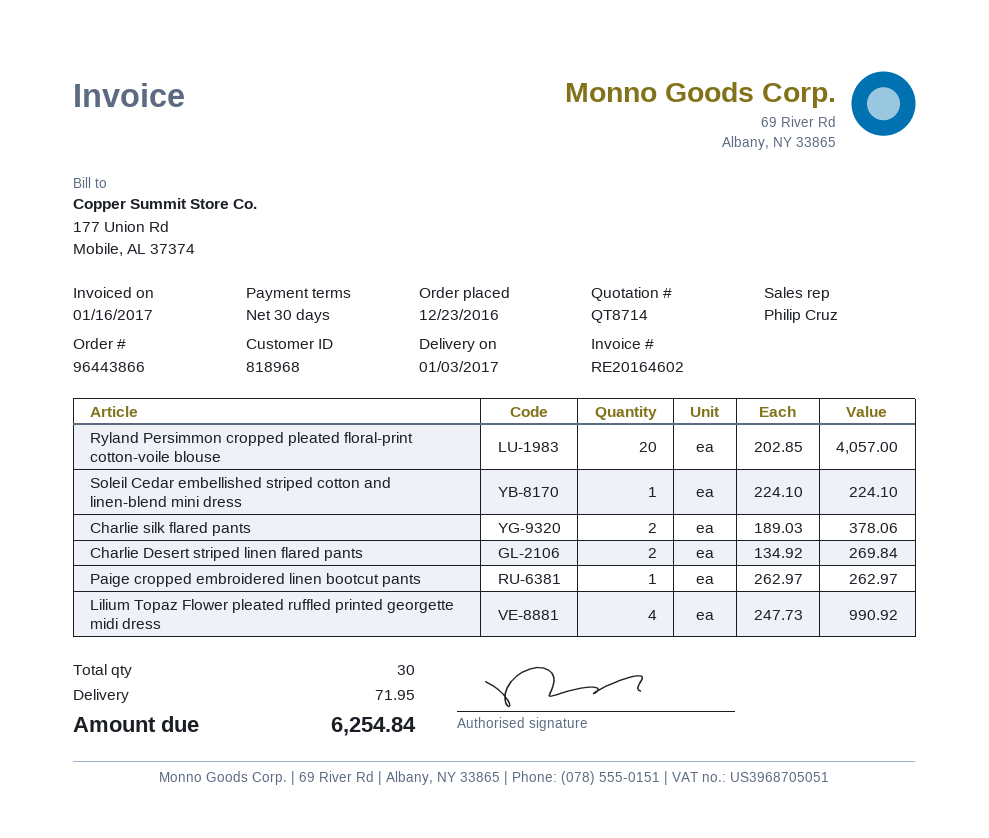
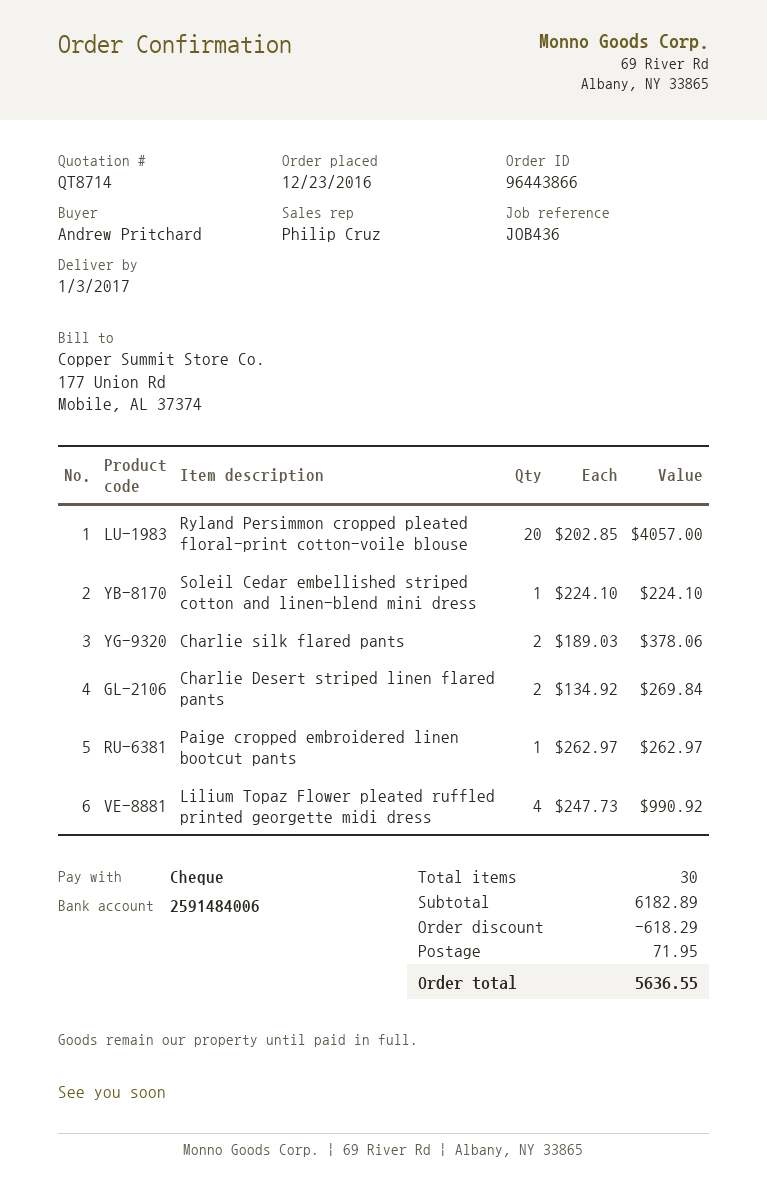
discount: none -> 618.29
total: 6254.84 -> 5636.55

